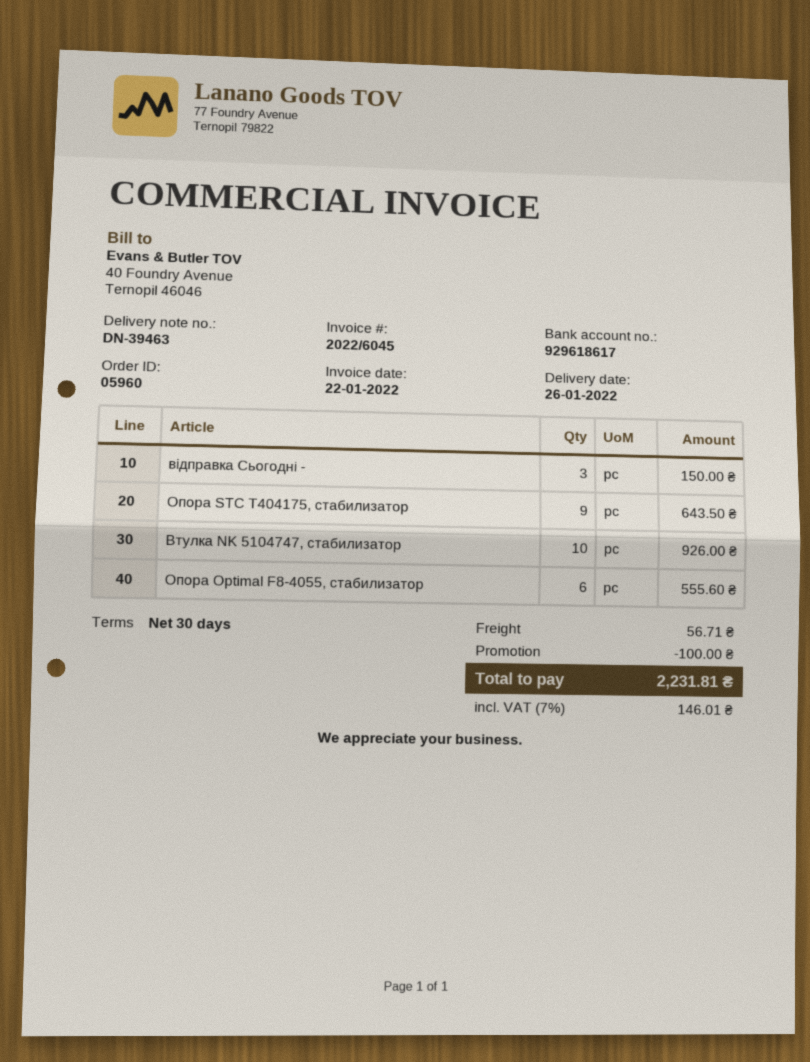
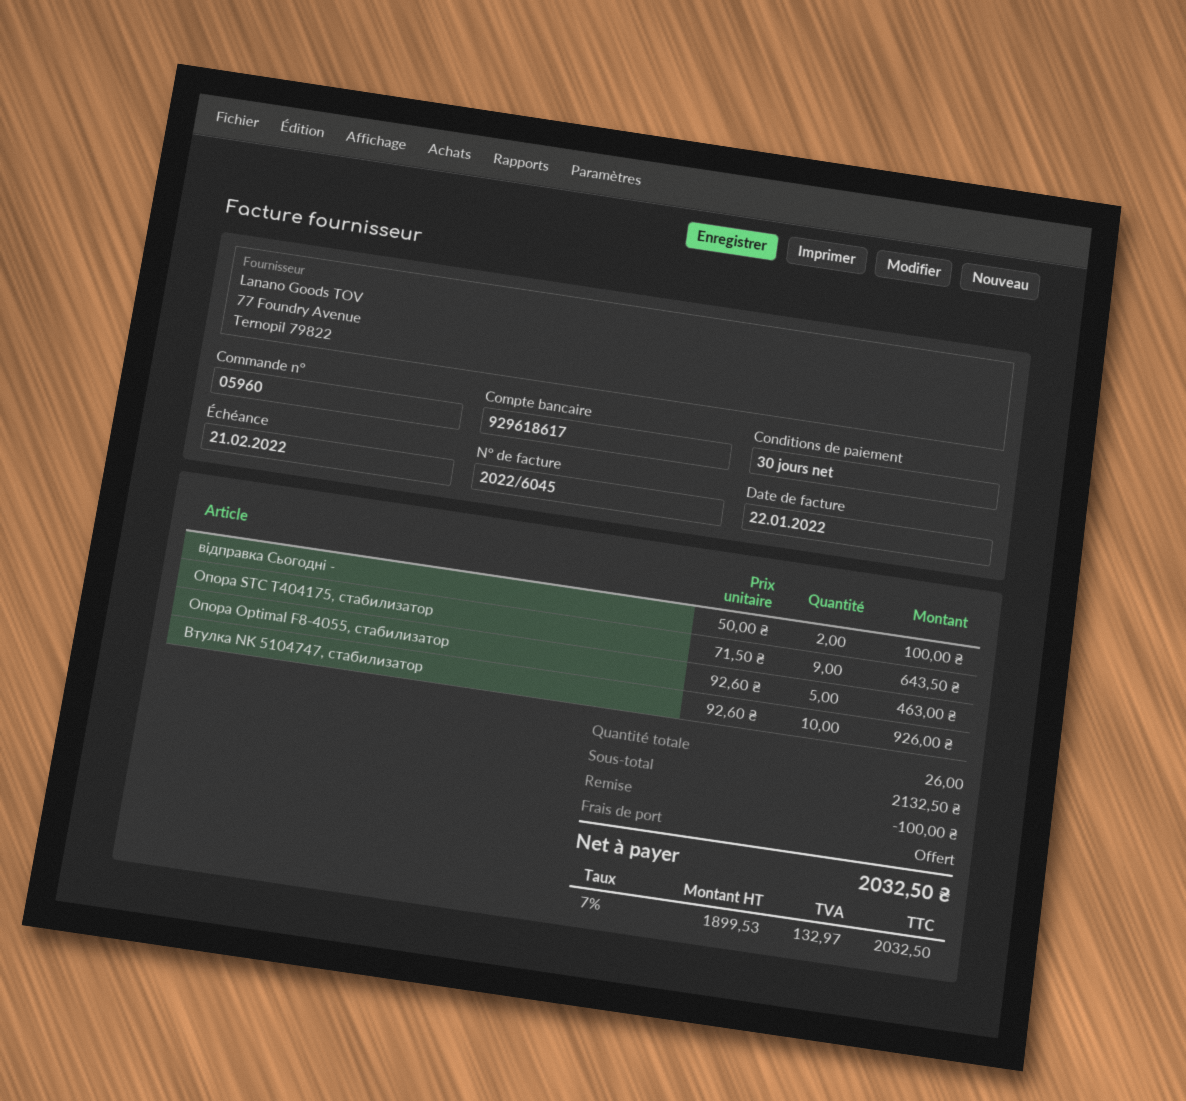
відправка Сьогодні -: 3 for 150.00 -> 2 for 100.00
Опора Optimal F8-4055, стабилизатор: 6 for 555.60 -> 5 for 463.00
shipping: 56.71 -> 0.00
tax: 7% = 146.01 -> 7% = 132.97
total: 2231.81 -> 2032.50

